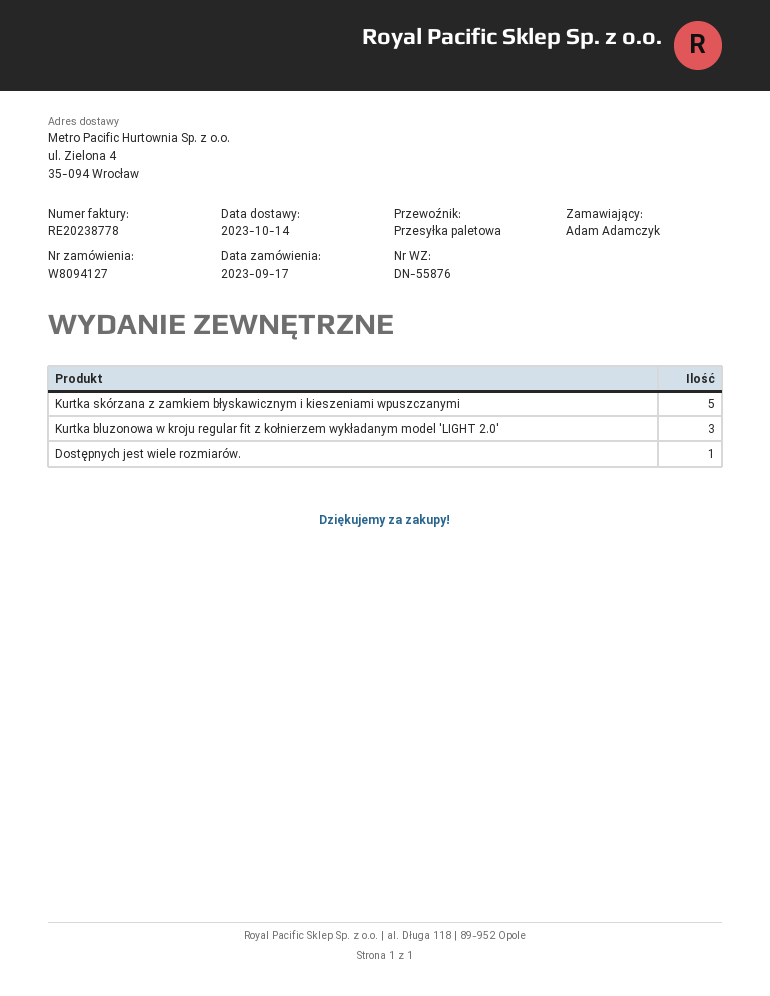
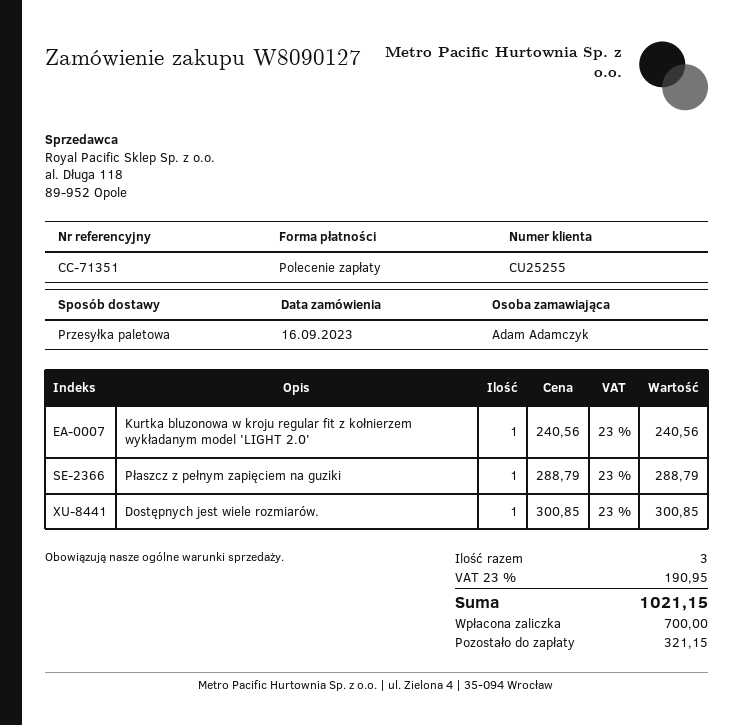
order number: W8094127 -> W8090127
order date: 2023-09-17 -> 2023-09-16
Kurtka skórzana z zamkiem błyskawicznym i kieszeniami wpuszczanymi: 5 -> none
Kurtka bluzonowa w kroju regular fit z kołnierzem wykładanym model 'LIGHT 2.0': 3 -> 1
Płaszcz z pełnym zapięciem na guziki: none -> 1

